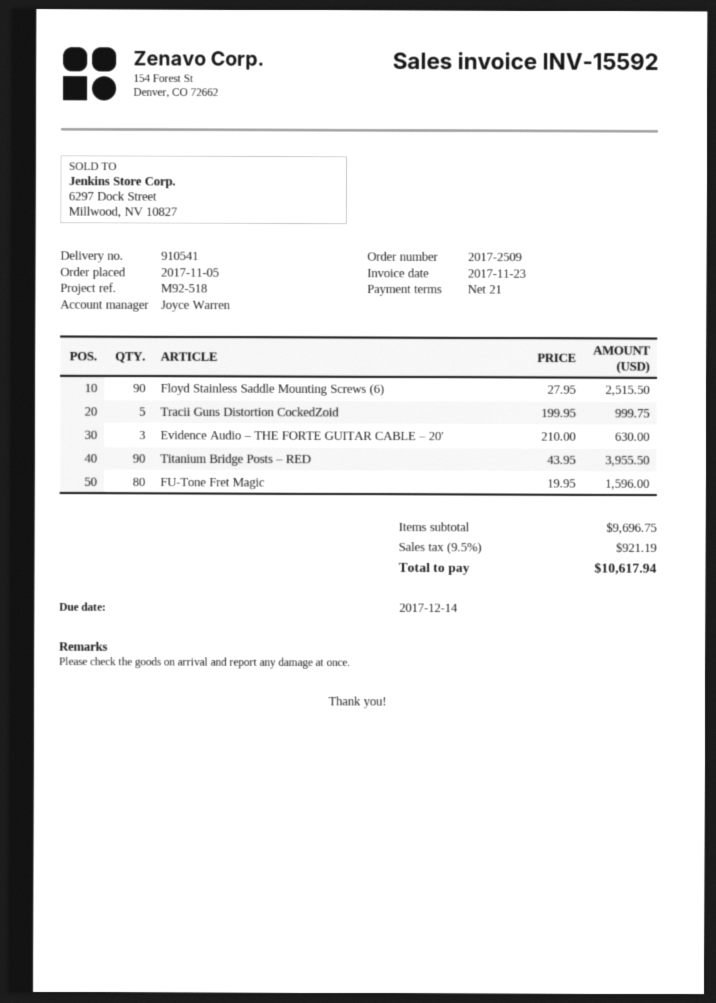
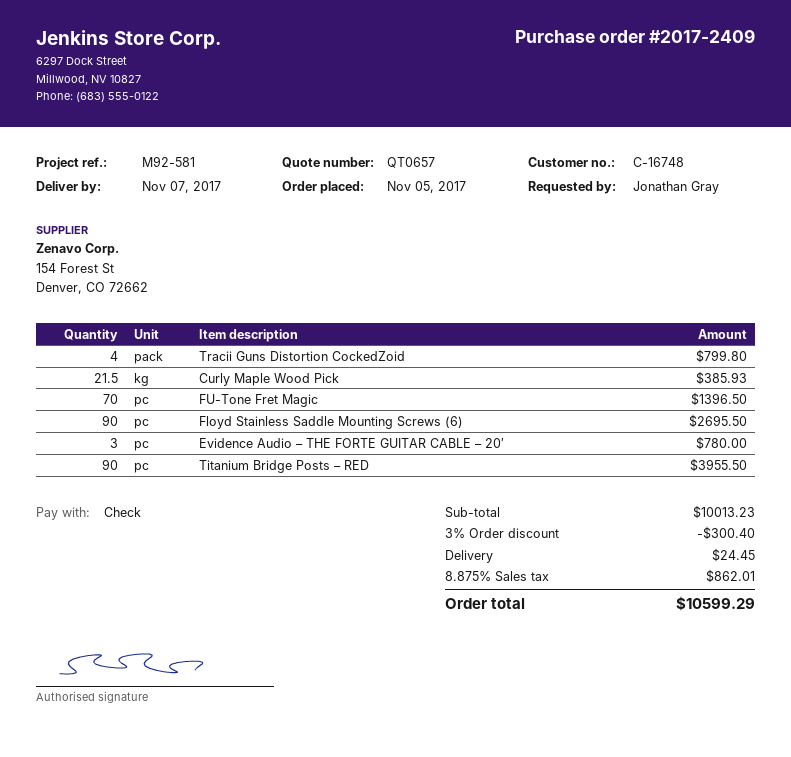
order number: 2017-2509 -> 2017-2409
reference: M92-518 -> M92-581
Floyd Stainless Saddle Mounting Screws (6): 90 for 2515.50 -> 90 for 2695.50
Tracii Guns Distortion CockedZoid: 5 for 999.75 -> 4 for 799.80
Evidence Audio – THE FORTE GUITAR CABLE – 20′: 3 for 630.00 -> 3 for 780.00
FU-Tone Fret Magic: 80 for 1596.00 -> 70 for 1396.50
Curly Maple Wood Pick: none -> 21.5 for 385.93
subtotal: 9696.75 -> 10013.23
discount: none -> 3% = 300.40
shipping: none -> 24.45
tax: 9.5% = 921.19 -> 8.875% = 862.01
total: 10617.94 -> 10599.29

